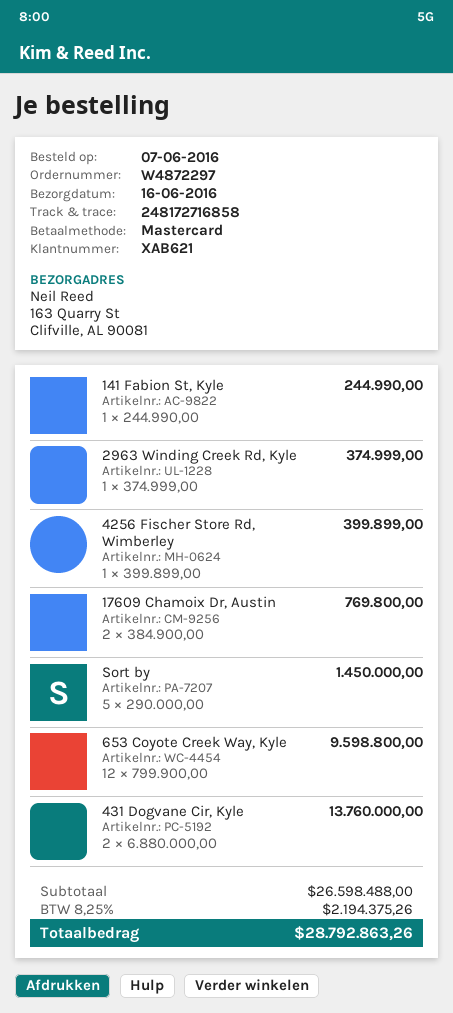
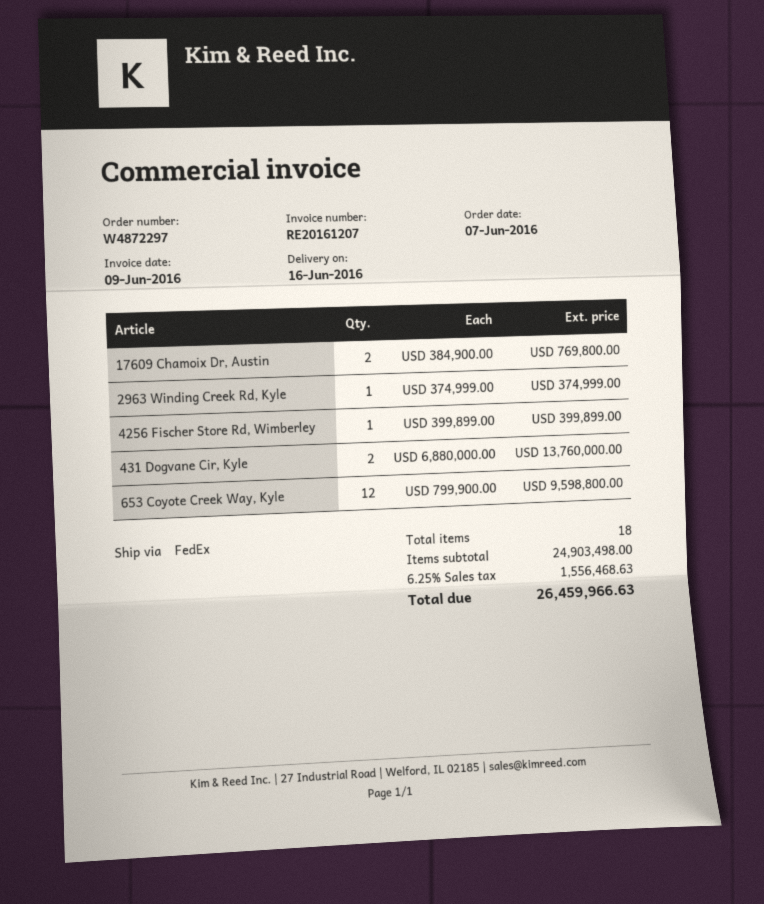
141 Fabion St, Kyle: 1 x 244990.00 = 244990.00 -> none
Sort by: 5 x 290000.00 = 1450000.00 -> none
subtotal: 26598488.00 -> 24903498.00
tax: 8.25% = 2194375.26 -> 6.25% = 1556468.63
total: 28792863.26 -> 26459966.63

